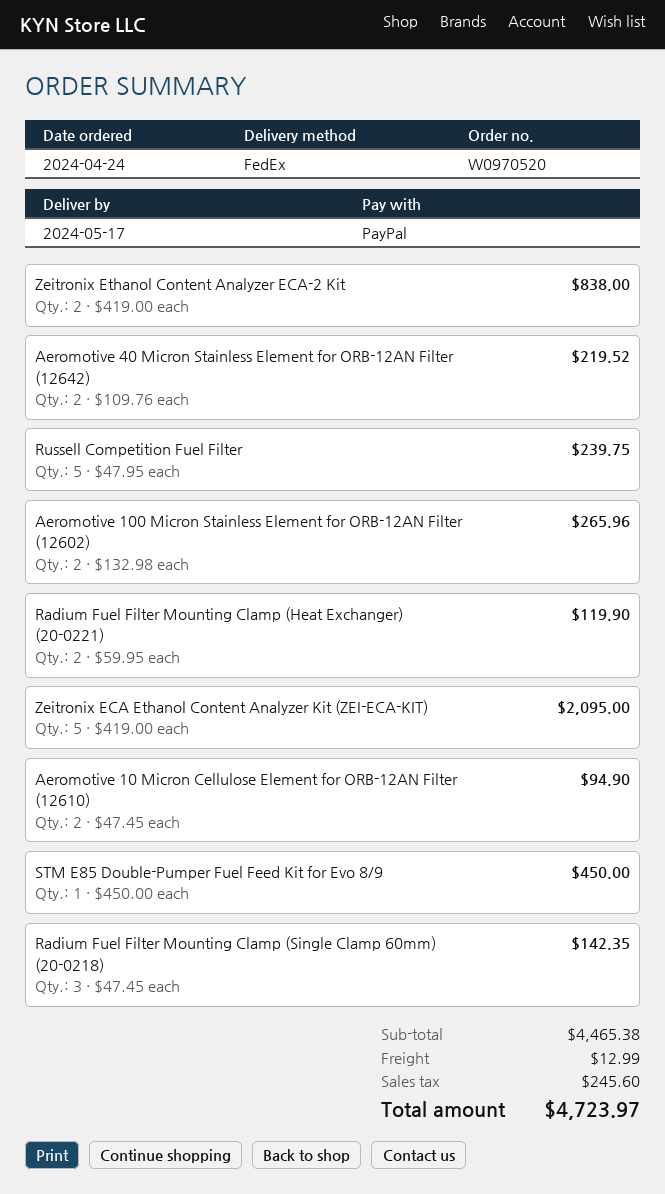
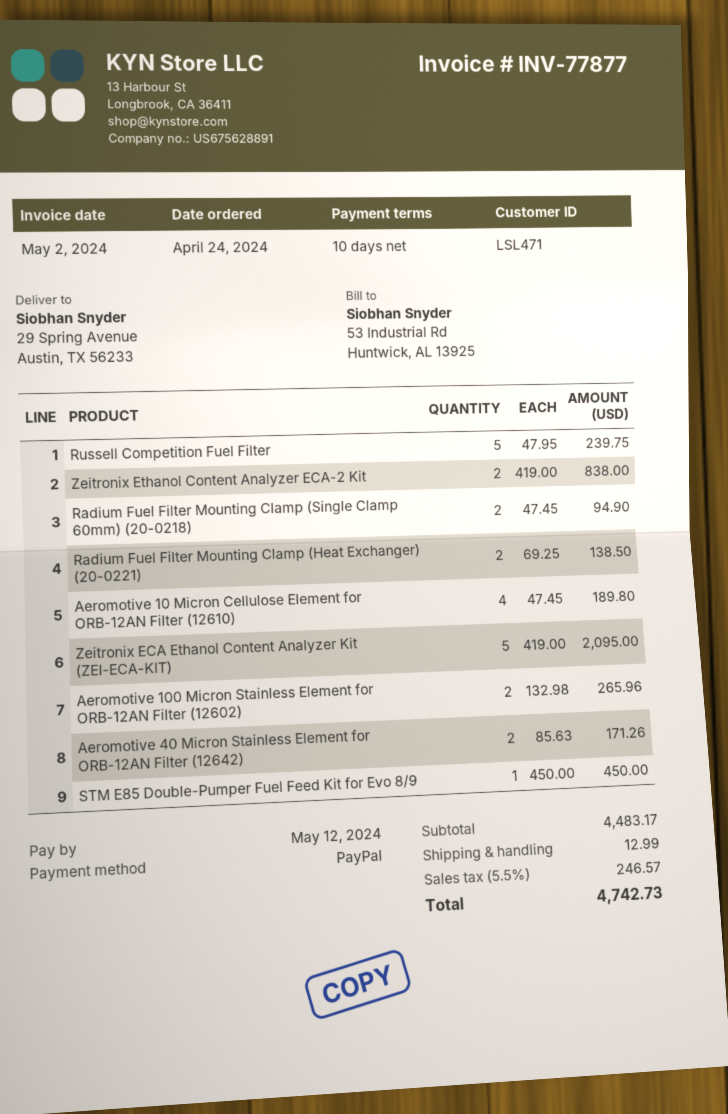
Aeromotive 40 Micron Stainless Element for ORB-12AN Filter (12642): 2 x 109.76 = 219.52 -> 2 x 85.63 = 171.26
Radium Fuel Filter Mounting Clamp (Heat Exchanger) (20-0221): 2 x 59.95 = 119.90 -> 2 x 69.25 = 138.50
Aeromotive 10 Micron Cellulose Element for ORB-12AN Filter (12610): 2 x 47.45 = 94.90 -> 4 x 47.45 = 189.80
Radium Fuel Filter Mounting Clamp (Single Clamp 60mm) (20-0218): 3 x 47.45 = 142.35 -> 2 x 47.45 = 94.90
subtotal: 4465.38 -> 4483.17
tax: 245.60 -> 246.57
total: 4723.97 -> 4742.73

